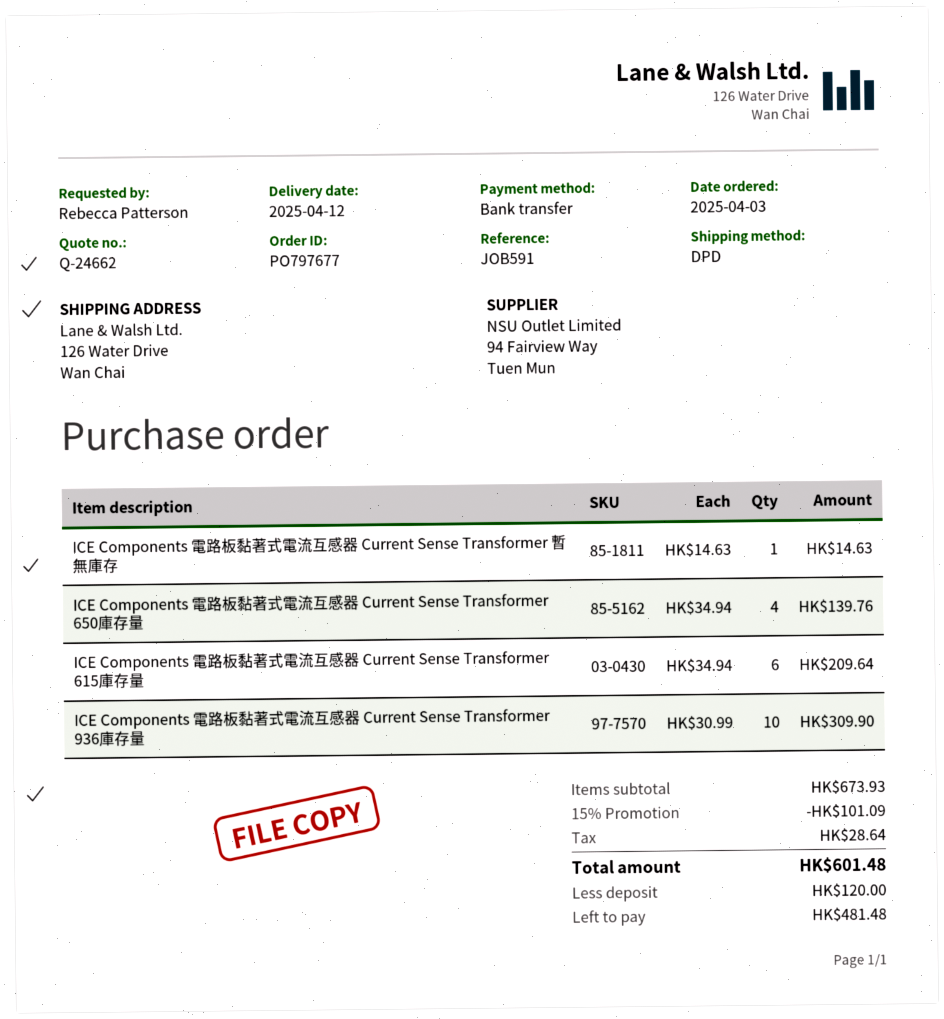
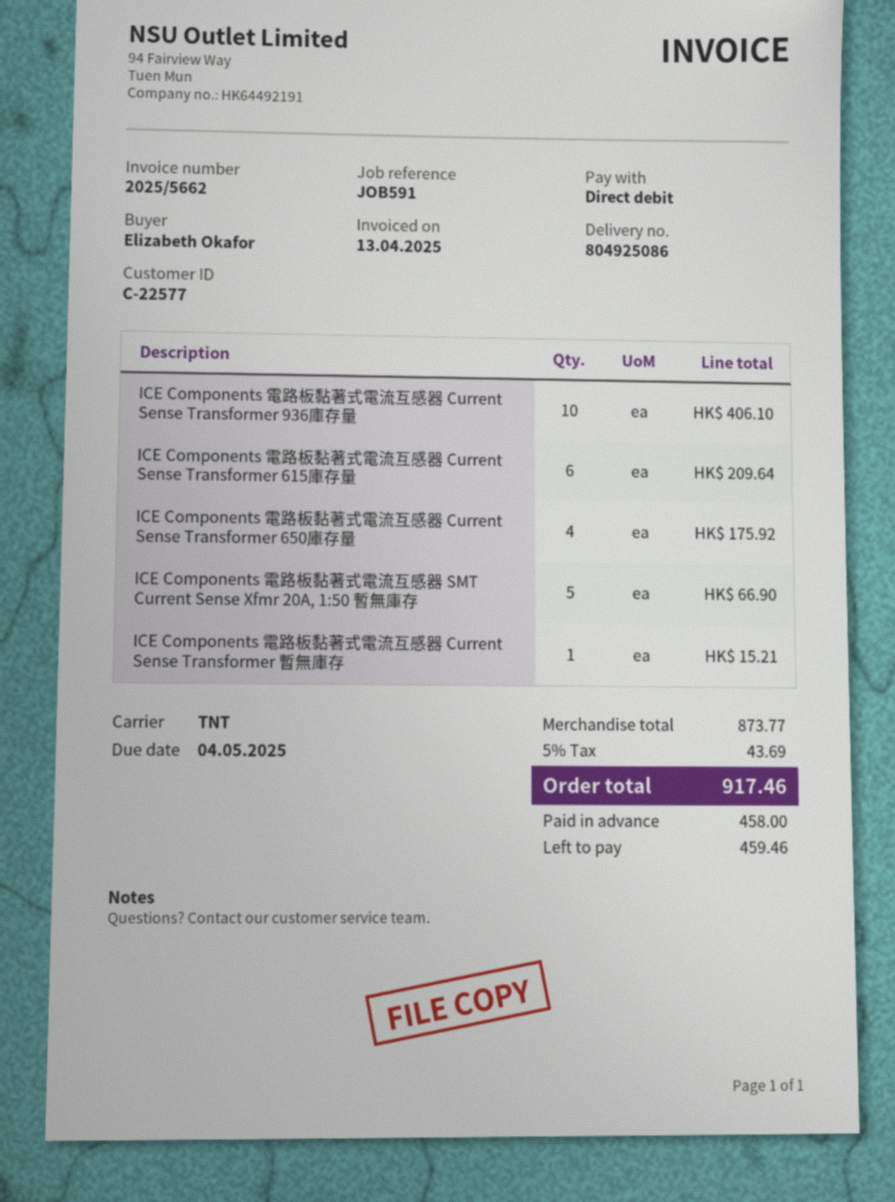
ordered by: Rebecca Patterson -> Elizabeth Okafor
payment method: bank transfer -> direct debit
shipping method: DPD -> TNT
ICE Components 電路板黏著式電流互感器 Current Sense Transformer 暫無庫存: 1 for 14.63 -> 1 for 15.21
ICE Components 電路板黏著式電流互感器 Current Sense Transformer 650庫存量: 4 for 139.76 -> 4 for 175.92
ICE Components 電路板黏著式電流互感器 Current Sense Transformer 936庫存量: 10 for 309.90 -> 10 for 406.10
ICE Components 電路板黏著式電流互感器 SMT Current Sense Xfmr 20A, 1:50 暫無庫存: none -> 5 for 66.90
subtotal: 673.93 -> 873.77
discount: 15% = 101.09 -> none
tax: 28.64 -> 43.69
total: 601.48 -> 917.46
deposit: 120.00 -> 458.00
balance: 481.48 -> 459.46

